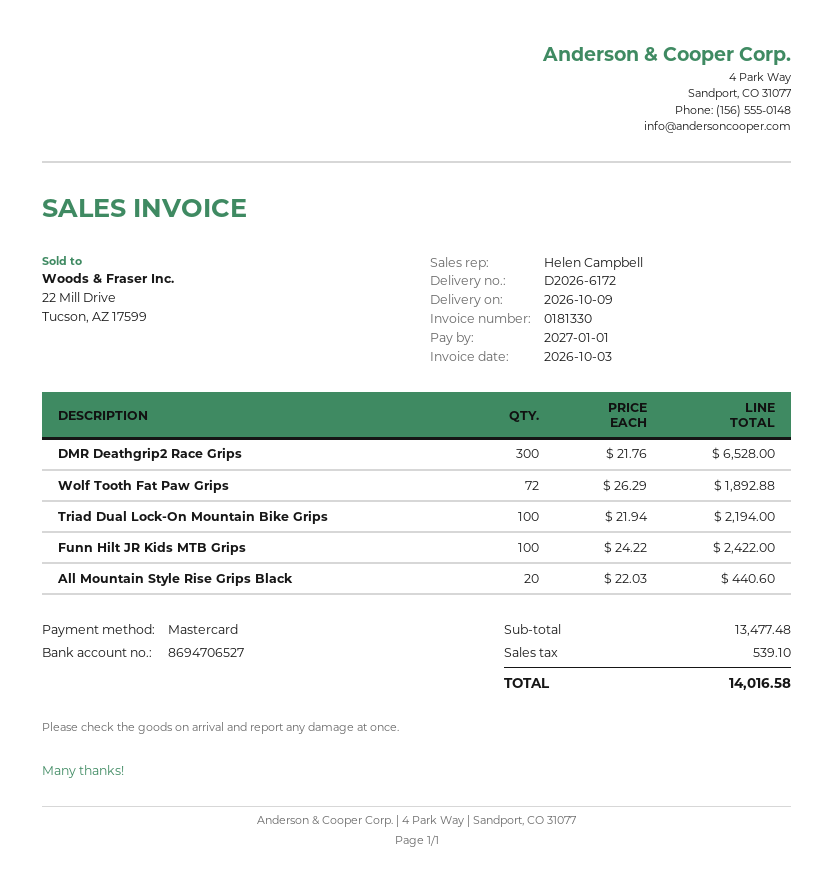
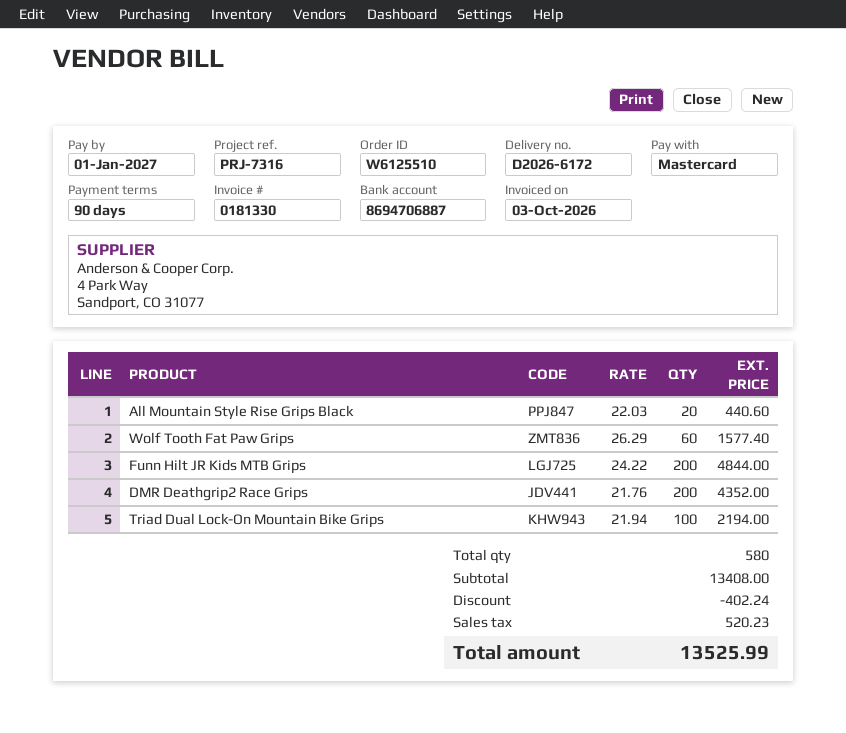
bank account: 8694706527 -> 8694706887
DMR Deathgrip2 Race Grips: 300 x 21.76 = 6528.00 -> 200 x 21.76 = 4352.00
Wolf Tooth Fat Paw Grips: 72 x 26.29 = 1892.88 -> 60 x 26.29 = 1577.40
Funn Hilt JR Kids MTB Grips: 100 x 24.22 = 2422.00 -> 200 x 24.22 = 4844.00
subtotal: 13477.48 -> 13408.00
discount: none -> 402.24
tax: 539.10 -> 520.23
total: 14016.58 -> 13525.99

